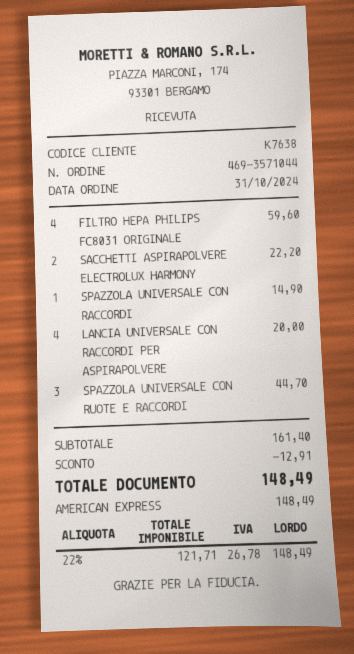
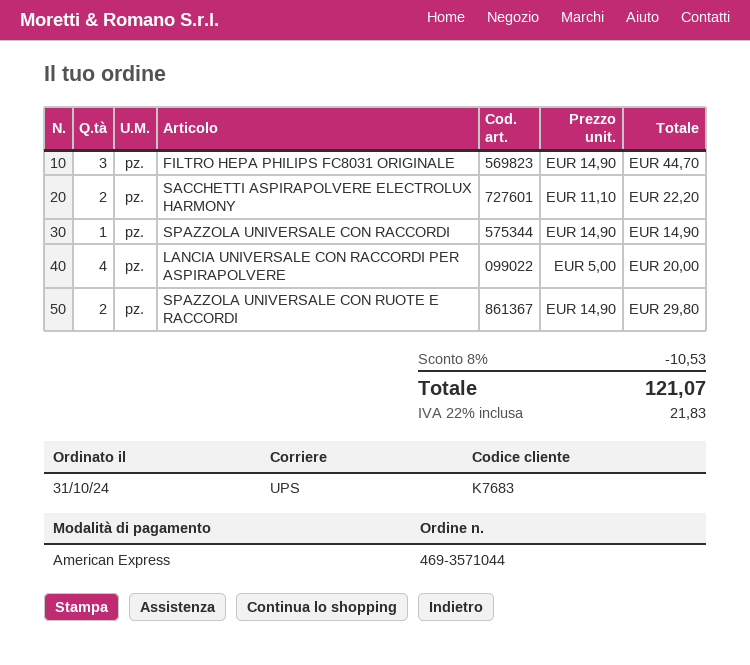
customer number: K7638 -> K7683
FILTRO HEPA PHILIPS FC8031 ORIGINALE: 4 for 59.60 -> 3 for 44.70
SPAZZOLA UNIVERSALE CON RUOTE E RACCORDI: 3 for 44.70 -> 2 for 29.80
discount: 12.91 -> 10.53
tax: 22% = 26.78 -> 22% = 21.83
total: 148.49 -> 121.07

